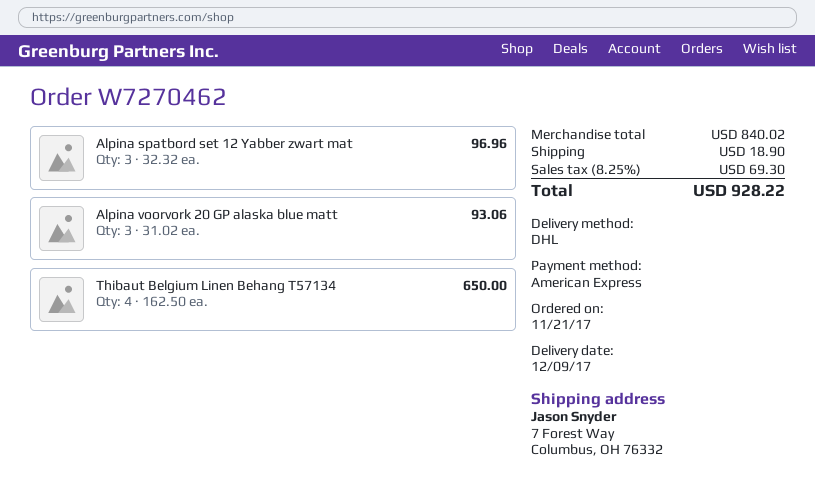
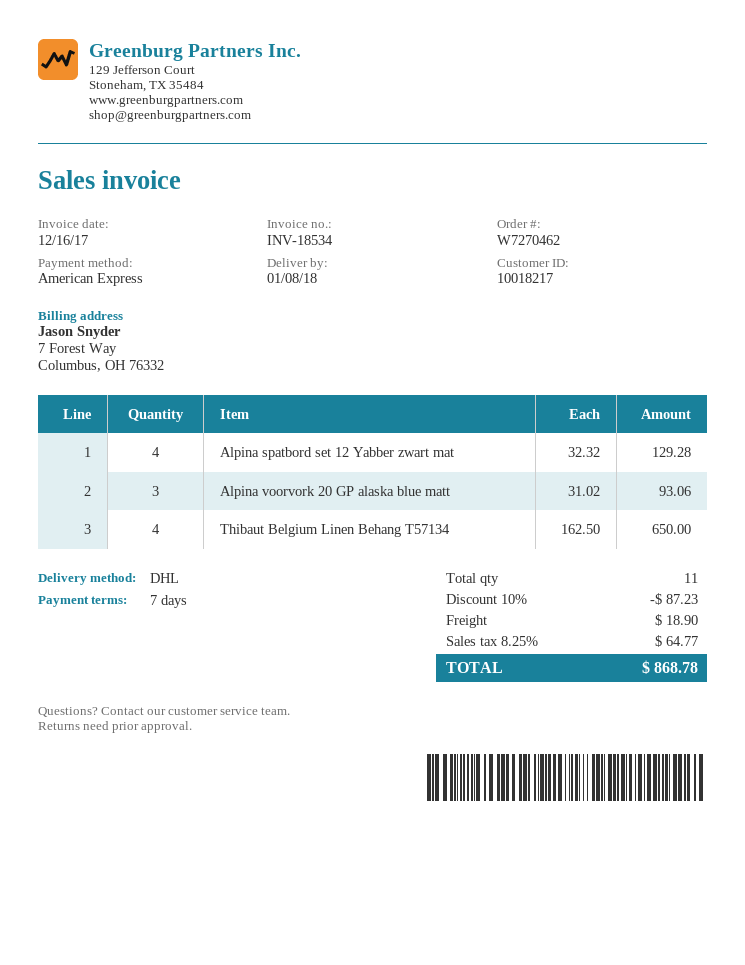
delivery date: 2017-12-09 -> 2018-01-08
Alpina spatbord set 12 Yabber zwart mat: 3 x 32.32 = 96.96 -> 4 x 32.32 = 129.28
discount: none -> 10% = 87.23
tax: 8.25% = 69.30 -> 8.25% = 64.77
total: 928.22 -> 868.78

